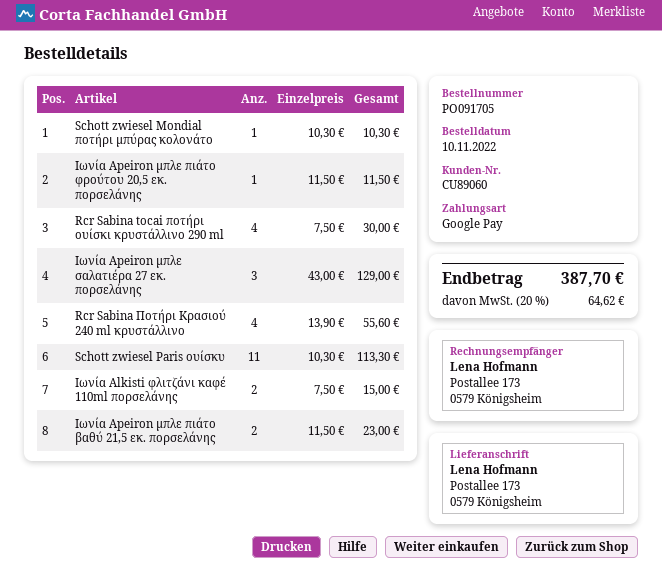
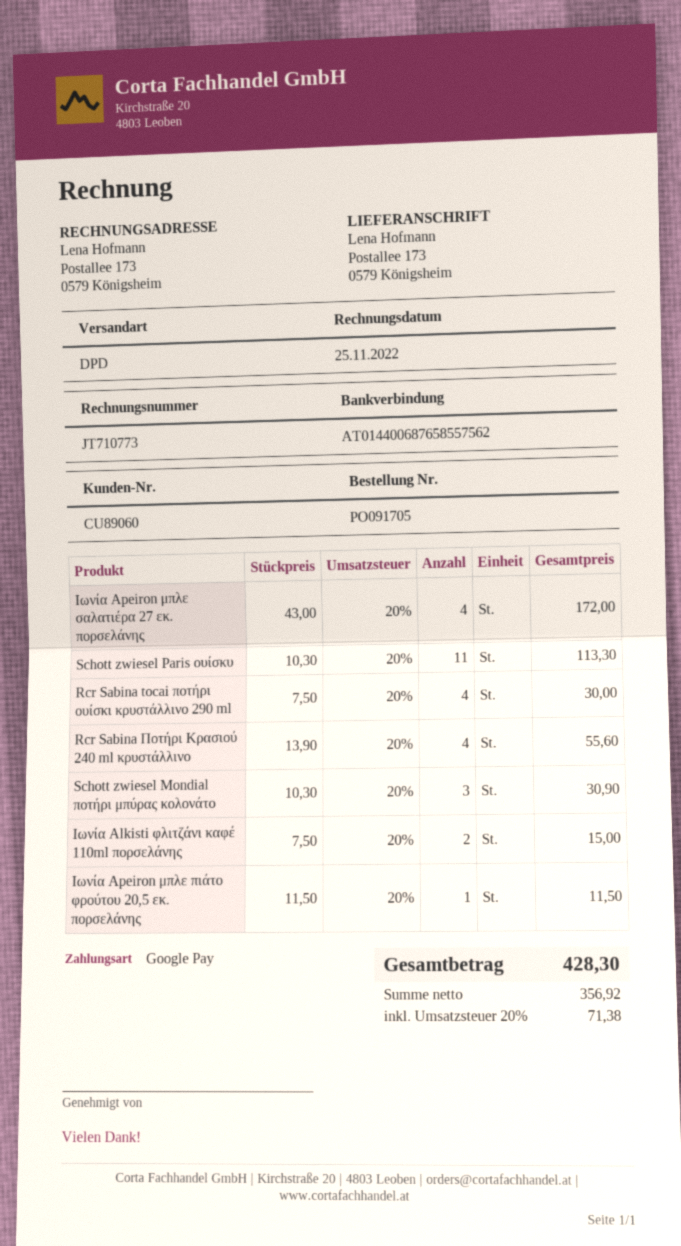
Schott zwiesel Mondial ποτήρι μπύρας κολονάτο: 1 x 10.30 = 10.30 -> 3 x 10.30 = 30.90
Ιωνία Apeiron μπλε σαλατιέρα 27 εκ. πορσελάνης: 3 x 43.00 = 129.00 -> 4 x 43.00 = 172.00
Ιωνία Apeiron μπλε πιάτο βαθύ 21,5 εκ. πορσελάνης: 2 x 11.50 = 23.00 -> none
tax: 20% = 64.62 -> 20% = 71.38
total: 387.70 -> 428.30

